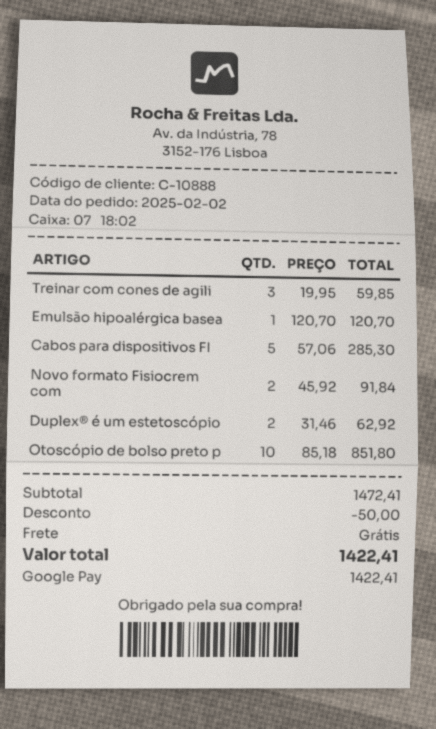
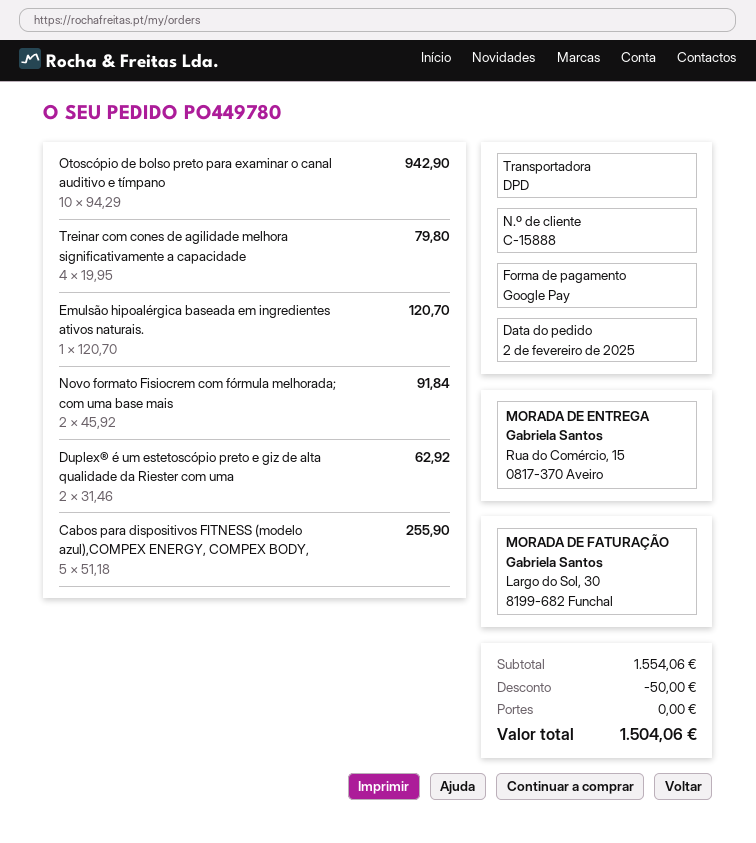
customer number: C-10888 -> C-15888
Treinar com cones de agili: 3 x 19.95 = 59.85 -> 4 x 19.95 = 79.80
Cabos para dispositivos FI: 5 x 57.06 = 285.30 -> 5 x 51.18 = 255.90
Otoscópio de bolso preto p: 10 x 85.18 = 851.80 -> 10 x 94.29 = 942.90
subtotal: 1472.41 -> 1554.06
total: 1422.41 -> 1504.06

